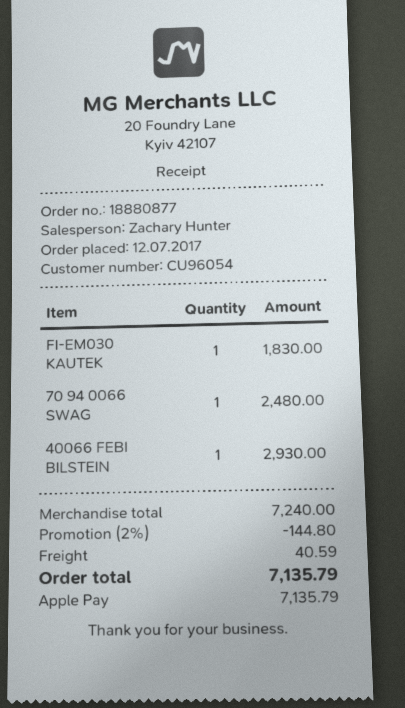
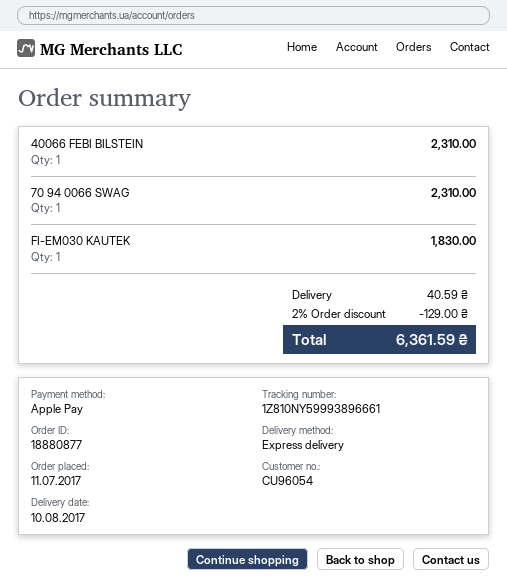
order date: 2017-07-12 -> 2017-07-11
70 94 0066 SWAG: 1 for 2480.00 -> 1 for 2310.00
40066 FEBI BILSTEIN: 1 for 2930.00 -> 1 for 2310.00
discount: 2% = 144.80 -> 2% = 129.00
total: 7135.79 -> 6361.59

